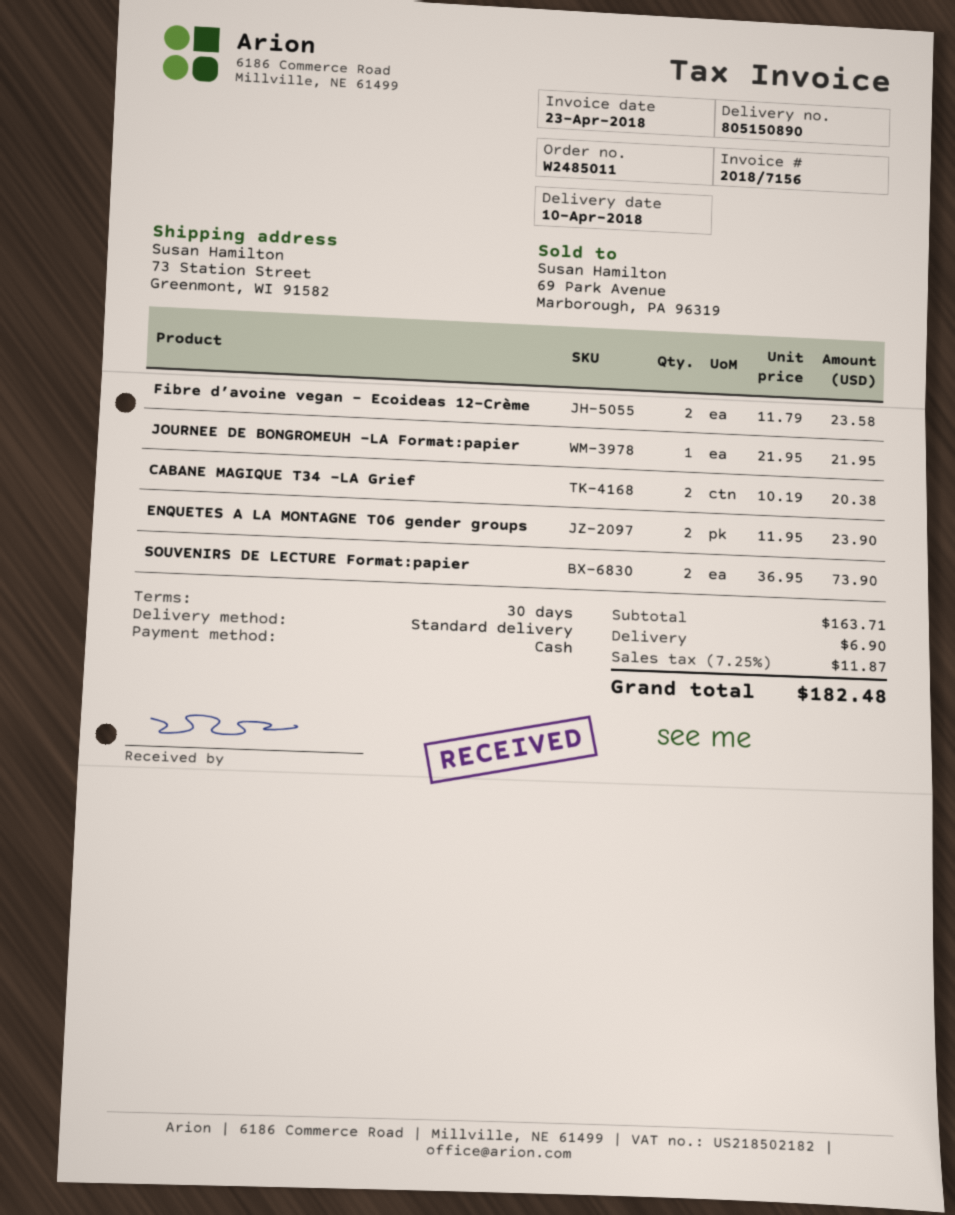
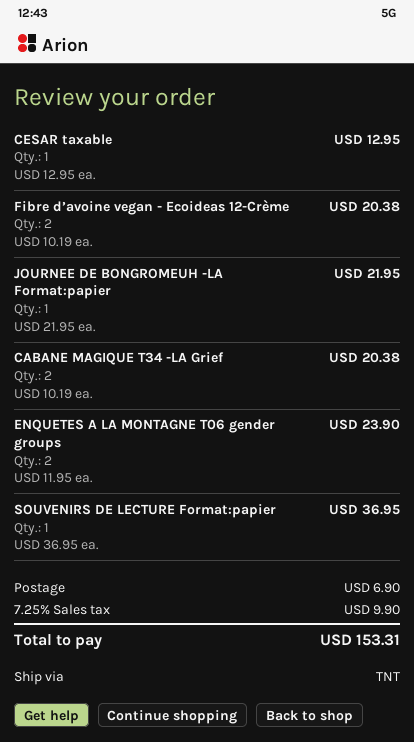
shipping method: standard -> TNT
Fibre d’avoine vegan - Ecoideas 12-Crème: 2 x 11.79 = 23.58 -> 2 x 10.19 = 20.38
SOUVENIRS DE LECTURE Format:papier: 2 x 36.95 = 73.90 -> 1 x 36.95 = 36.95
CESAR taxable: none -> 1 x 12.95 = 12.95
tax: 7.25% = 11.87 -> 7.25% = 9.90
total: 182.48 -> 153.31

